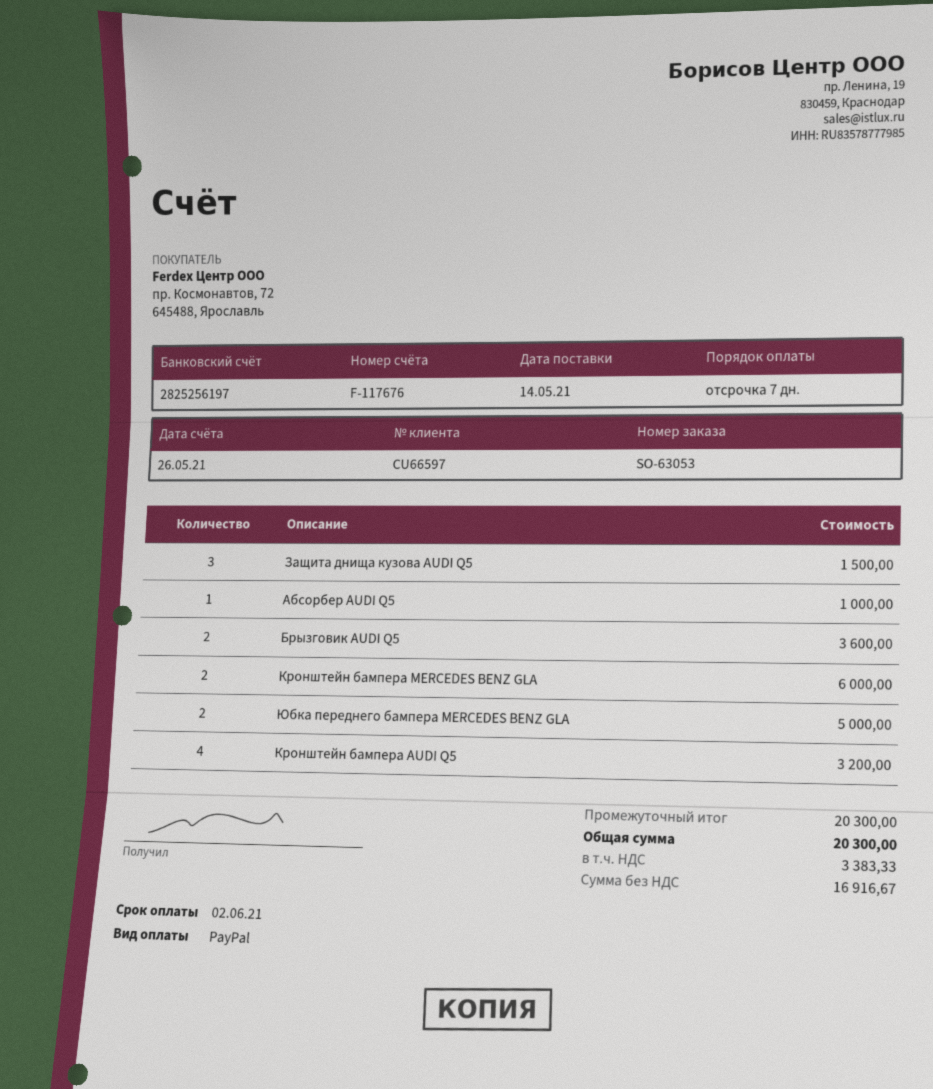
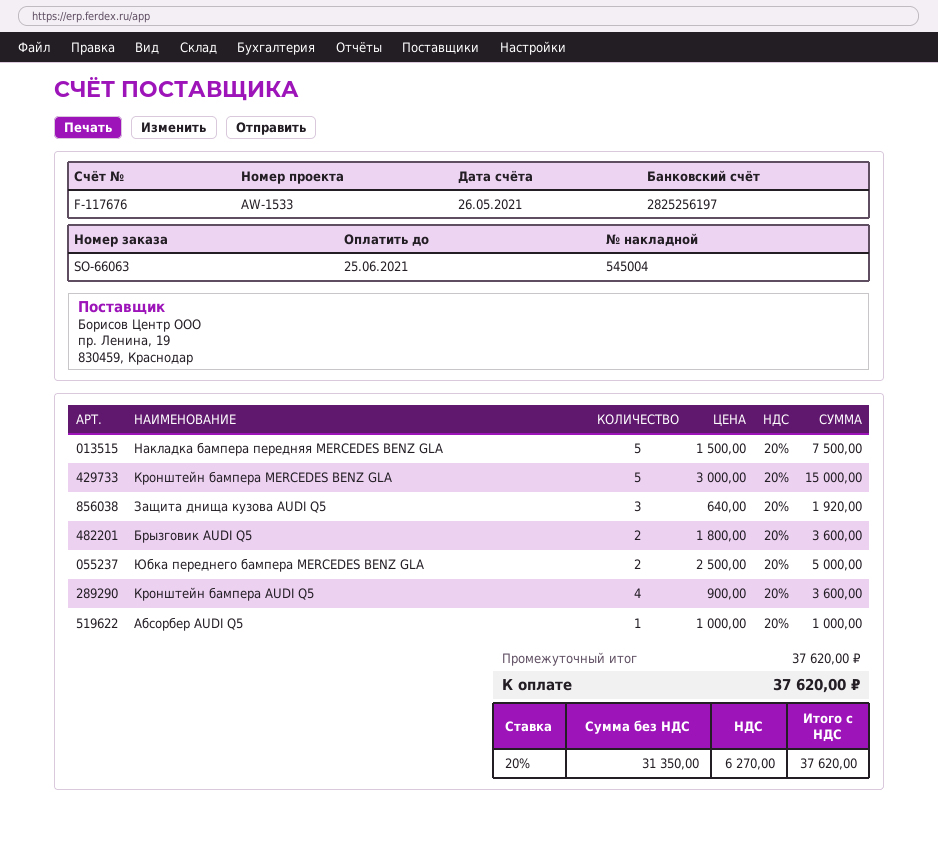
order number: SO-63053 -> SO-66063
due date: 2021-06-02 -> 2021-06-25
Защита днища кузова AUDI Q5: 3 for 1500.00 -> 3 for 1920.00
Кронштейн бампера MERCEDES BENZ GLA: 2 for 6000.00 -> 5 for 15000.00
Кронштейн бампера AUDI Q5: 4 for 3200.00 -> 4 for 3600.00
Накладка бампера передняя MERCEDES BENZ GLA: none -> 5 for 7500.00
subtotal: 20300.00 -> 37620.00
net: 16916.67 -> 31350.00
tax: 3383.33 -> 6270.00
total: 20300.00 -> 37620.00

